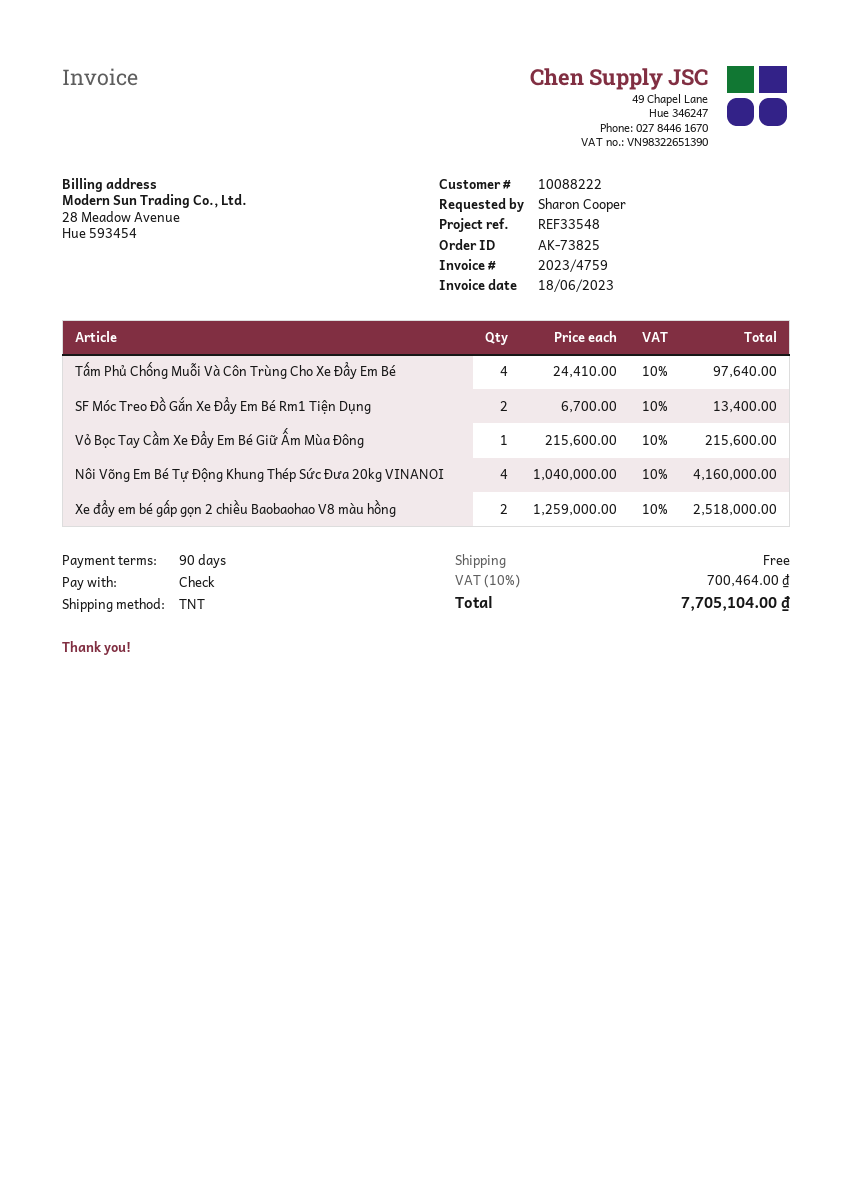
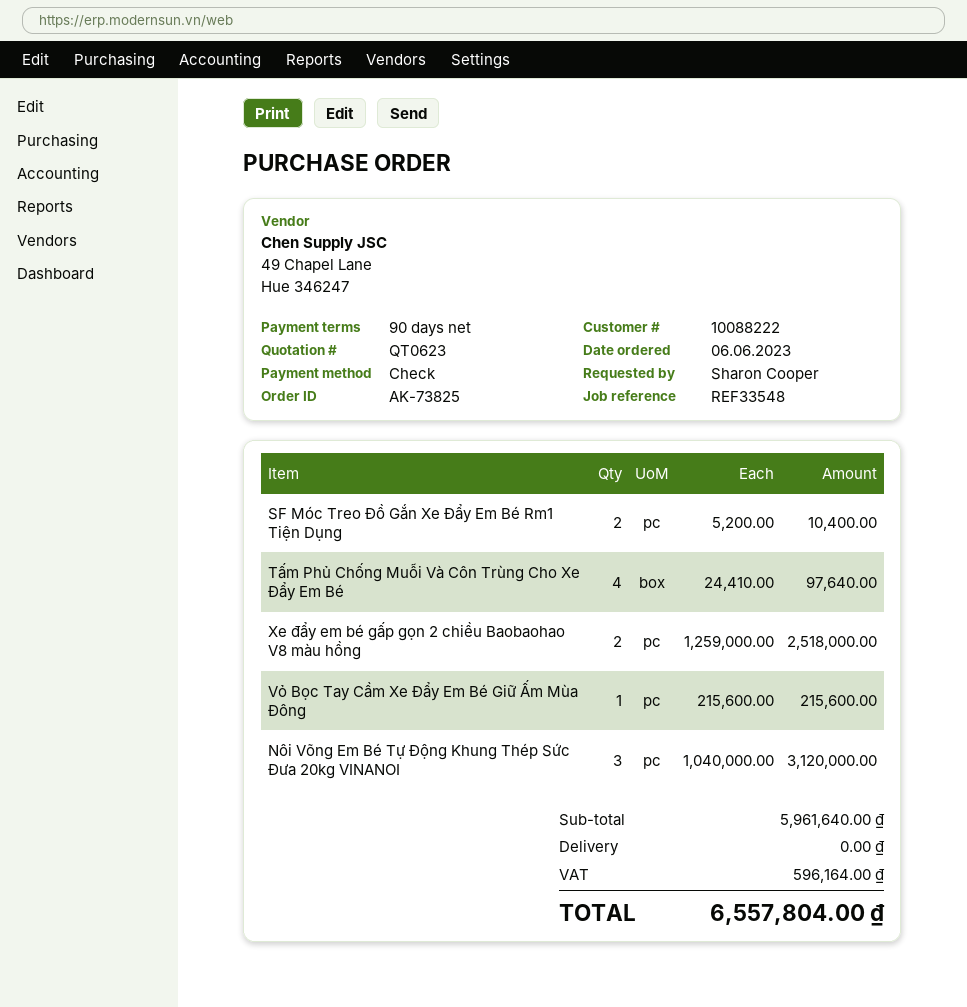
SF Móc Treo Đồ Gắn Xe Đẩy Em Bé Rm1 Tiện Dụng: 2 x 6700.00 = 13400.00 -> 2 x 5200.00 = 10400.00
Nôi Võng Em Bé Tự Động Khung Thép Sức Đưa 20kg VINANOI: 4 x 1040000.00 = 4160000.00 -> 3 x 1040000.00 = 3120000.00
tax: 700464.00 -> 596164.00
total: 7705104.00 -> 6557804.00

